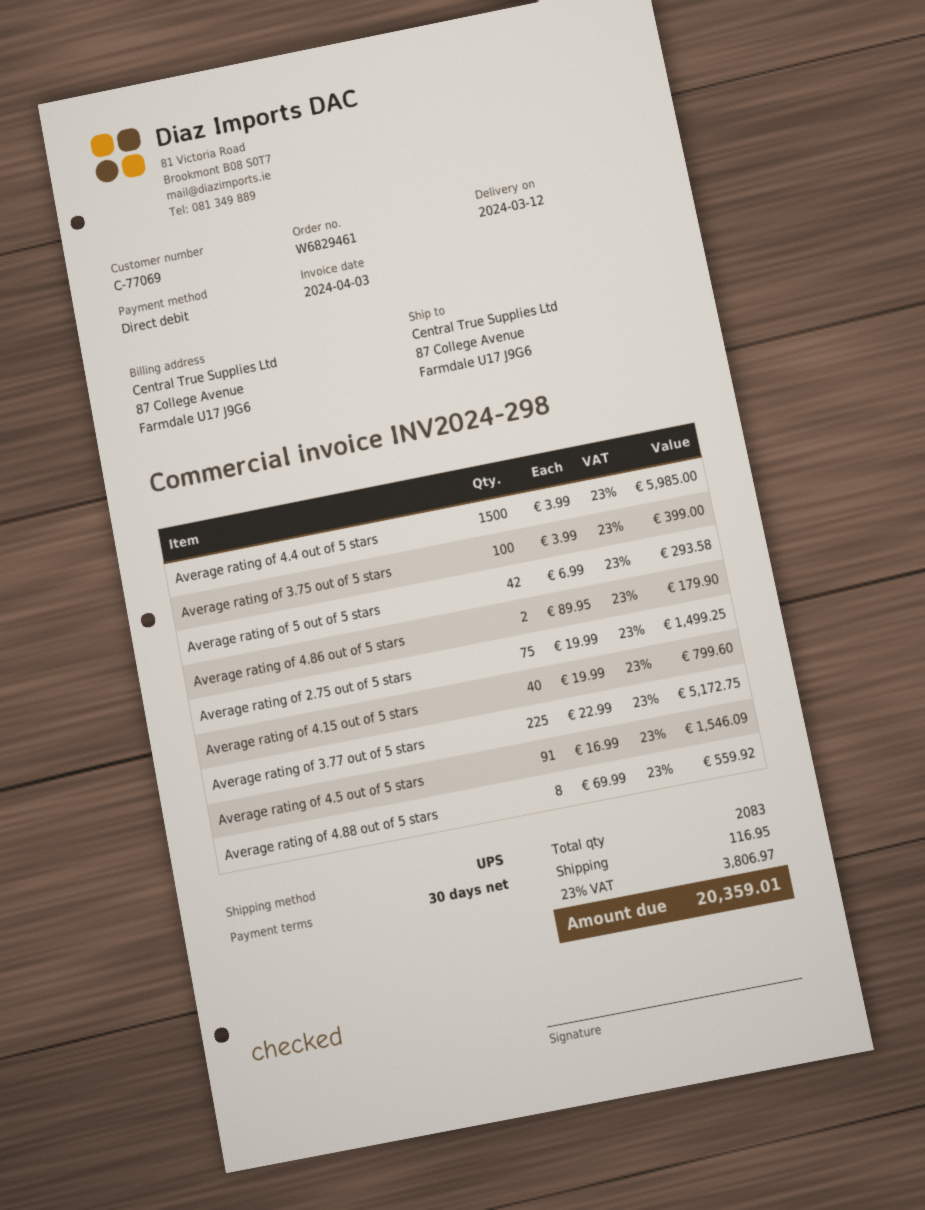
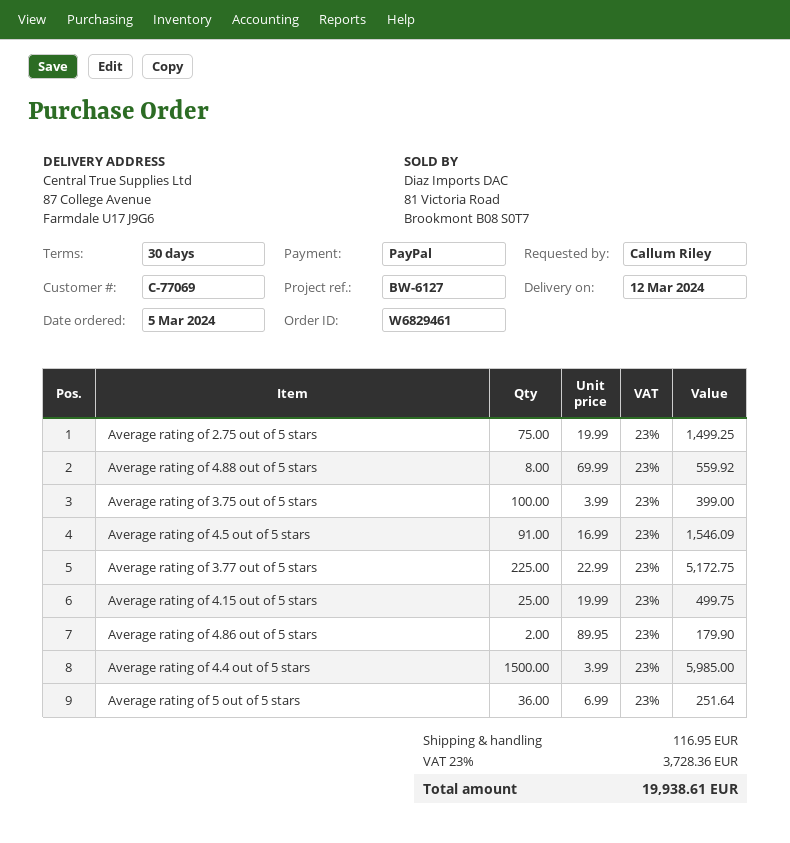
payment method: direct debit -> PayPal
Average rating of 5 out of 5 stars: 42 x 6.99 = 293.58 -> 36 x 6.99 = 251.64
Average rating of 4.15 out of 5 stars: 40 x 19.99 = 799.60 -> 25 x 19.99 = 499.75
tax: 23% = 3806.97 -> 23% = 3728.36
total: 20359.01 -> 19938.61

